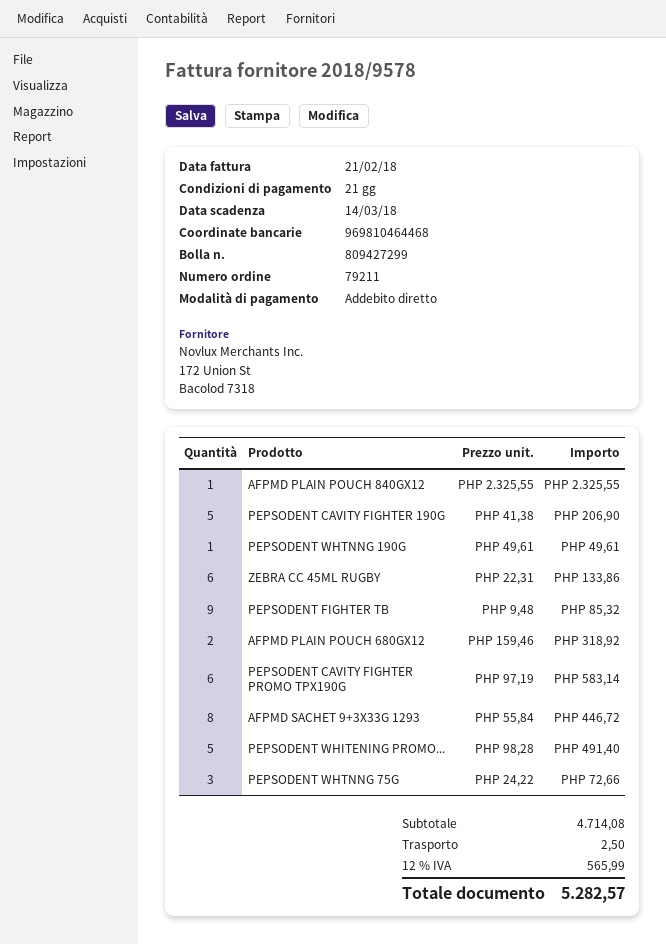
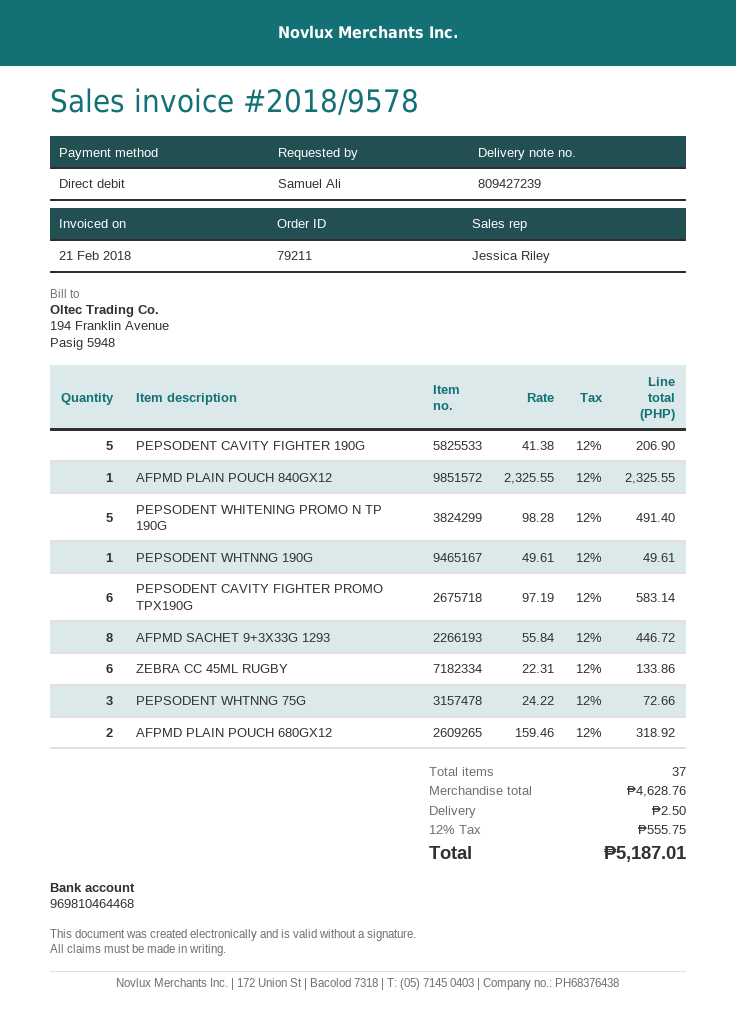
delivery note number: 809427299 -> 809427239
PEPSODENT FIGHTER TB: 9 x 9.48 = 85.32 -> none
subtotal: 4714.08 -> 4628.76
tax: 12% = 565.99 -> 12% = 555.75
total: 5282.57 -> 5187.01

